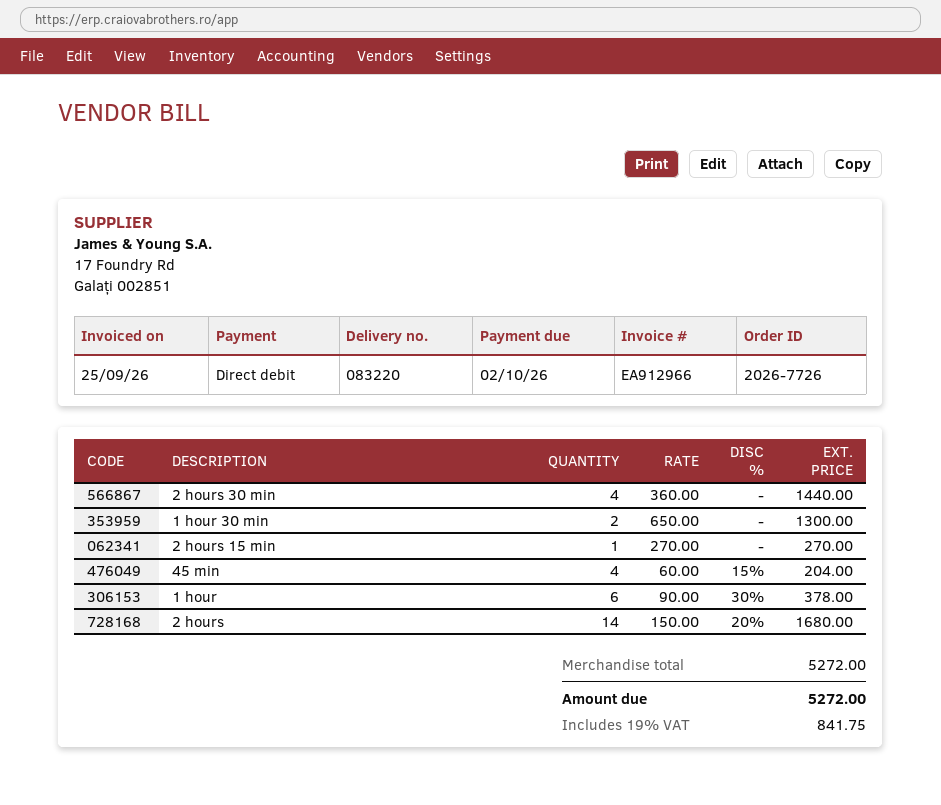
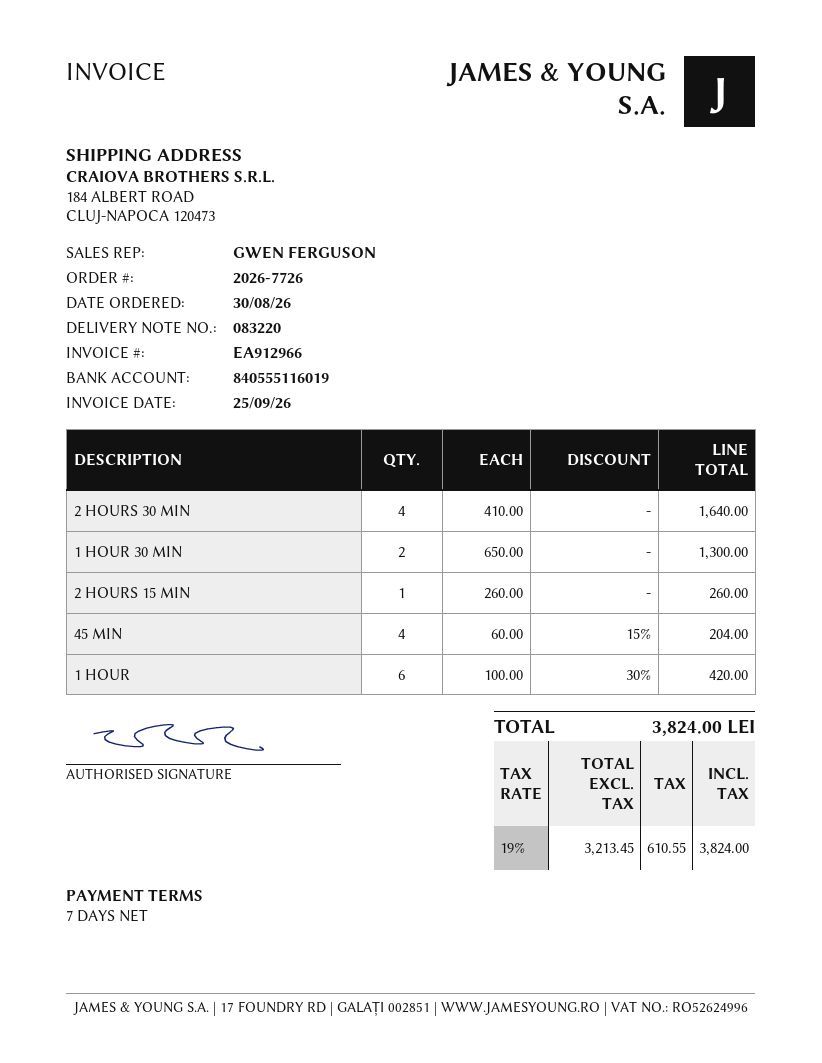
2 hours 30 min: 4 x 360.00 = 1440.00 -> 4 x 410.00 = 1640.00
2 hours 15 min: 1 x 270.00 = 270.00 -> 1 x 260.00 = 260.00
1 hour: 6 x 90.00 - 30% = 378.00 -> 6 x 100.00 - 30% = 420.00
2 hours: 14 x 150.00 - 20% = 1680.00 -> none
tax: 19% = 841.75 -> 19% = 610.55
total: 5272.00 -> 3824.00

